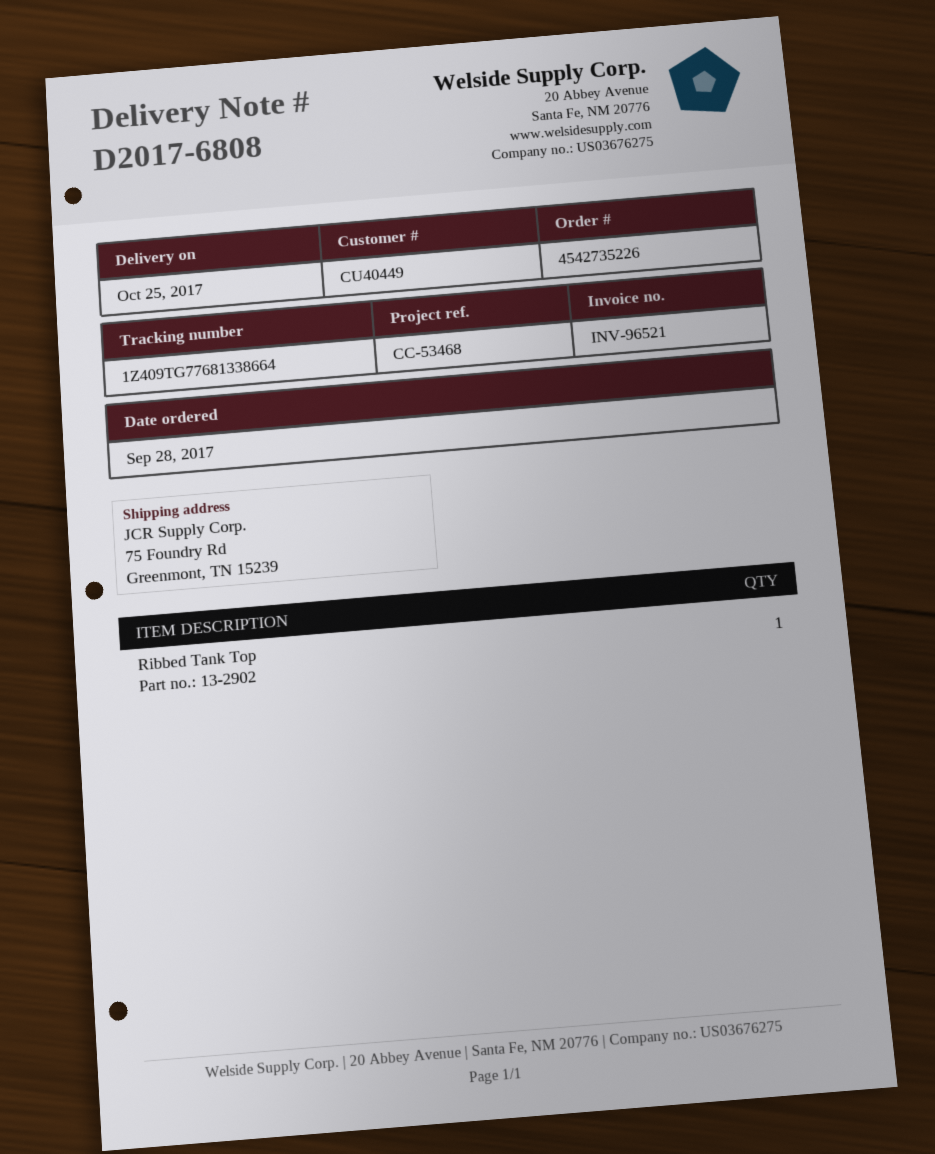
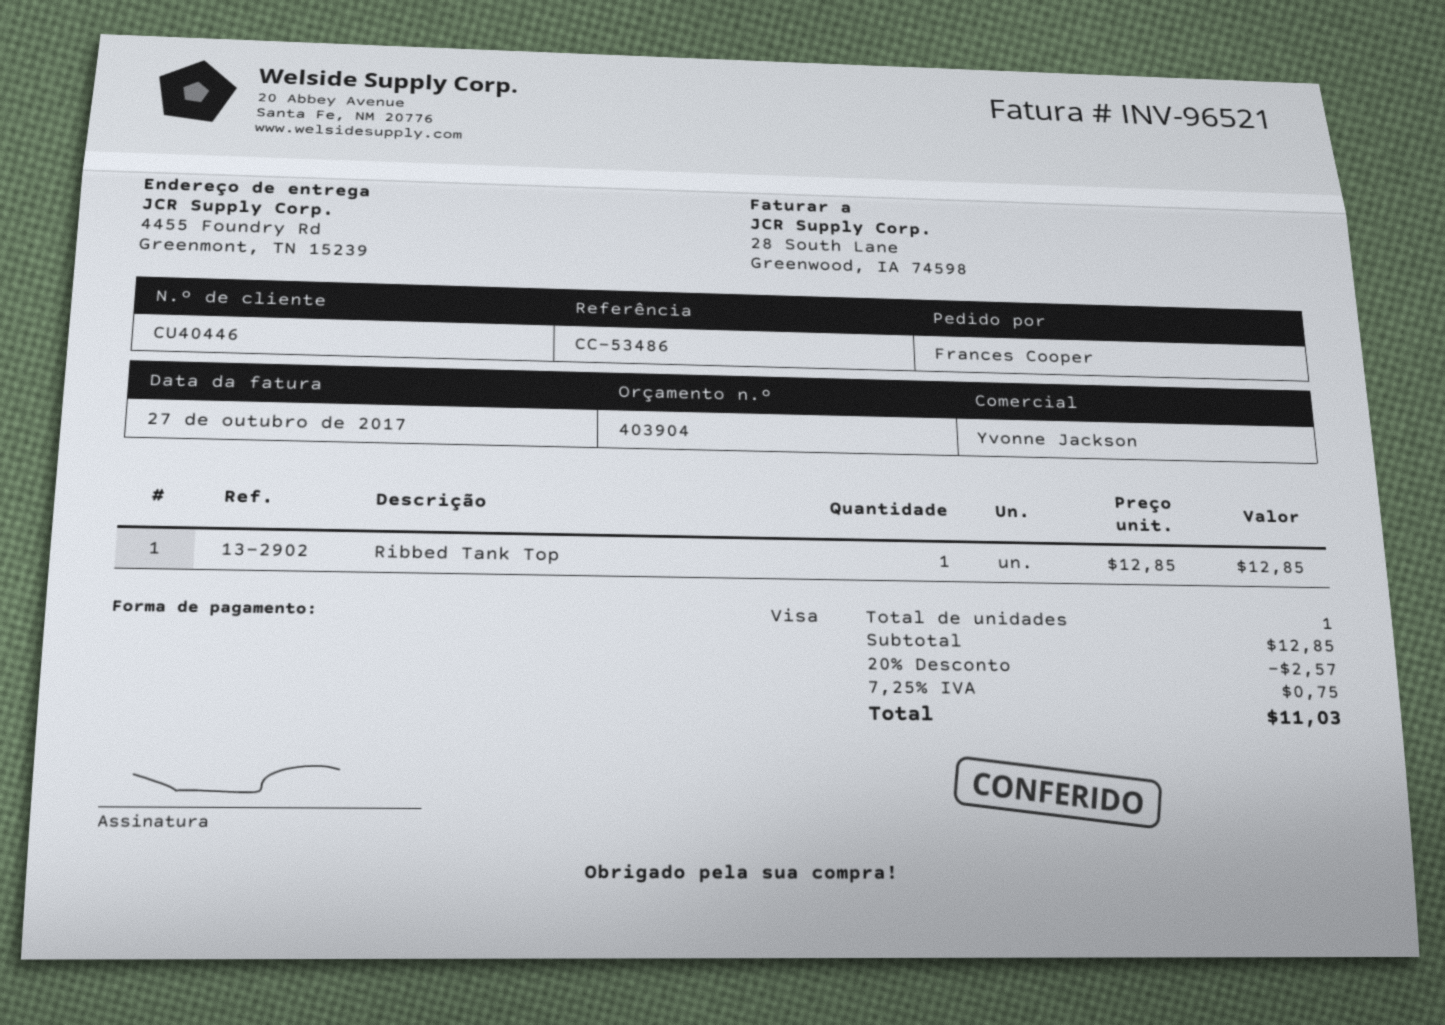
customer number: CU40449 -> CU40446
reference: CC-53468 -> CC-53486
ship to: 75 Foundry Rd, Greenmont, TN 15239 -> 4455 Foundry Rd, Greenmont, TN 15239

